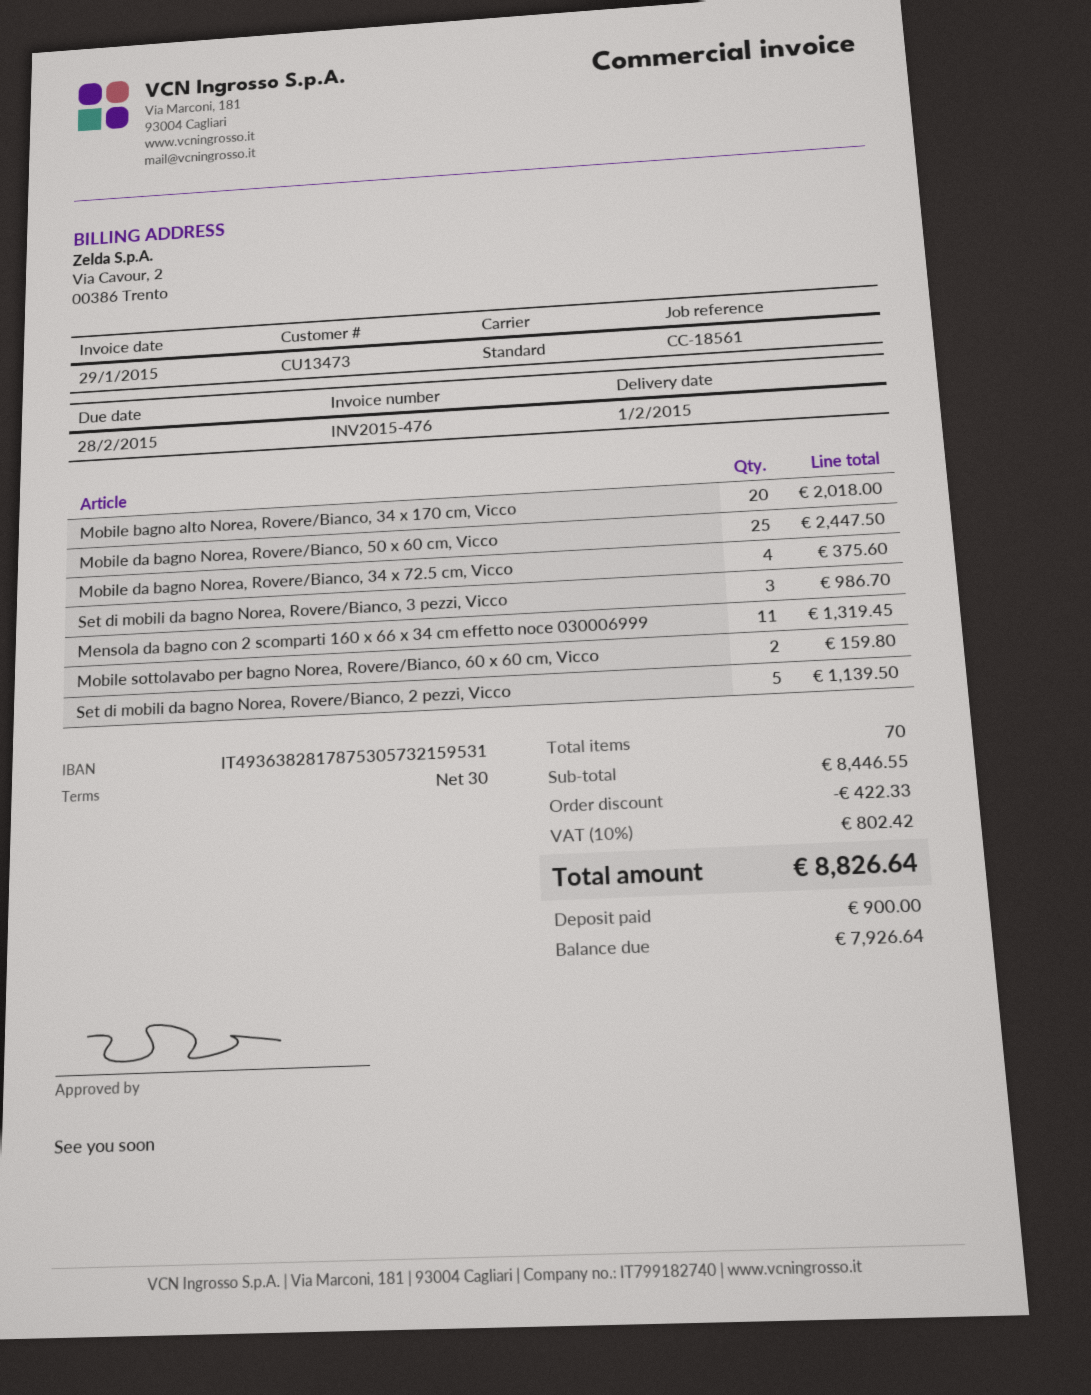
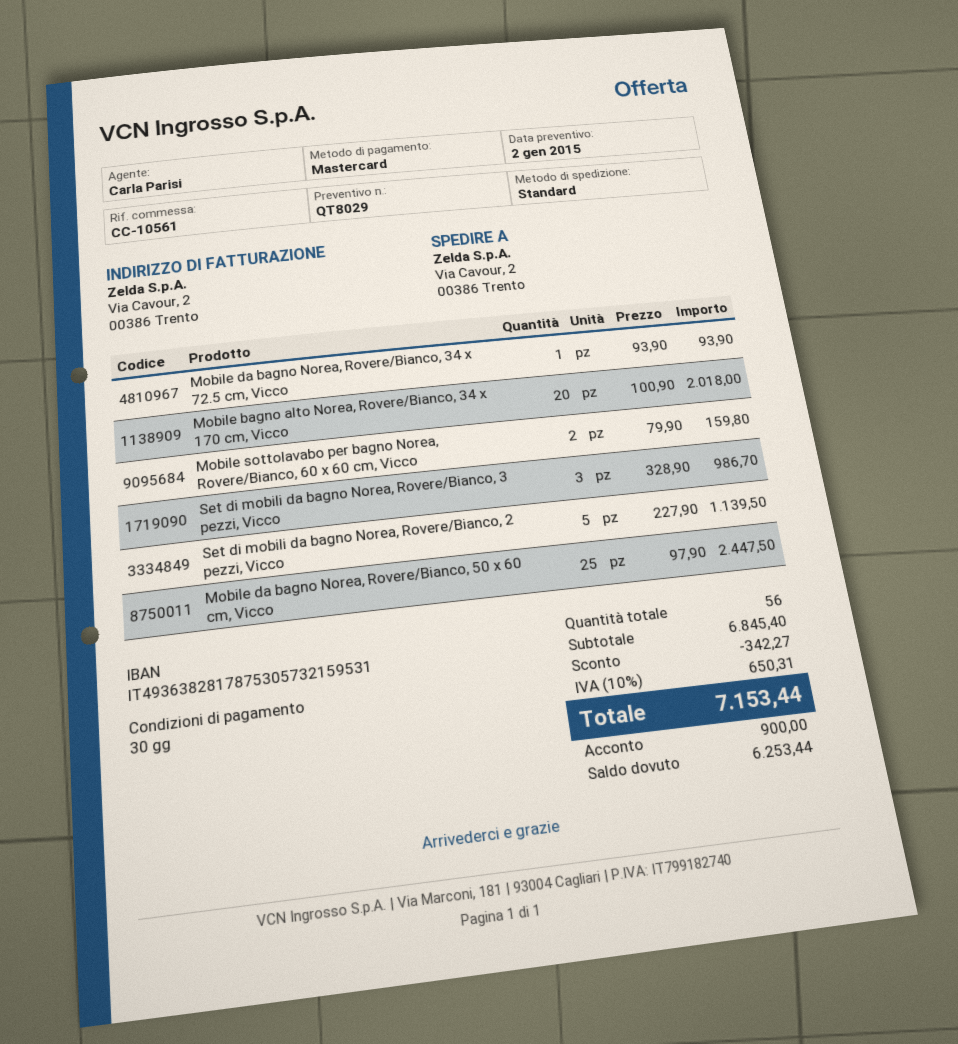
reference: CC-18561 -> CC-10561
Mobile da bagno Norea, Rovere/Bianco, 34 x 72.5 cm, Vicco: 4 for 375.60 -> 1 for 93.90
Mensola da bagno con 2 scomparti 160 x 66 x 34 cm effetto noce 030006999: 11 for 1319.45 -> none
total quantity: 70 -> 56
subtotal: 8446.55 -> 6845.40
discount: 422.33 -> 342.27
tax: 10% = 802.42 -> 10% = 650.31
total: 8826.64 -> 7153.44
balance: 7926.64 -> 6253.44

